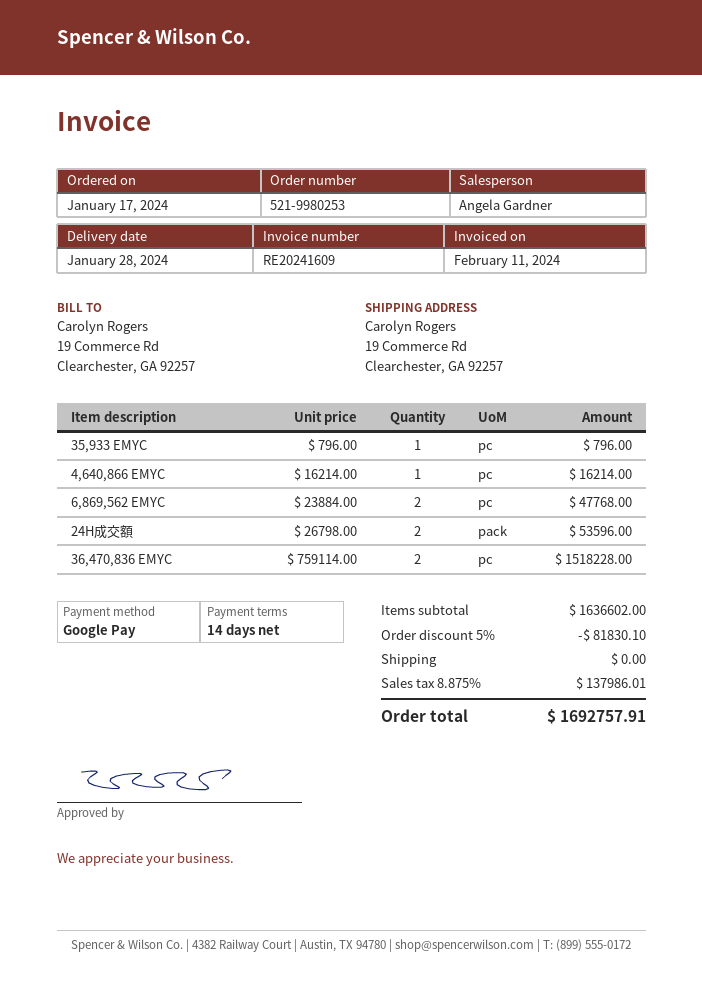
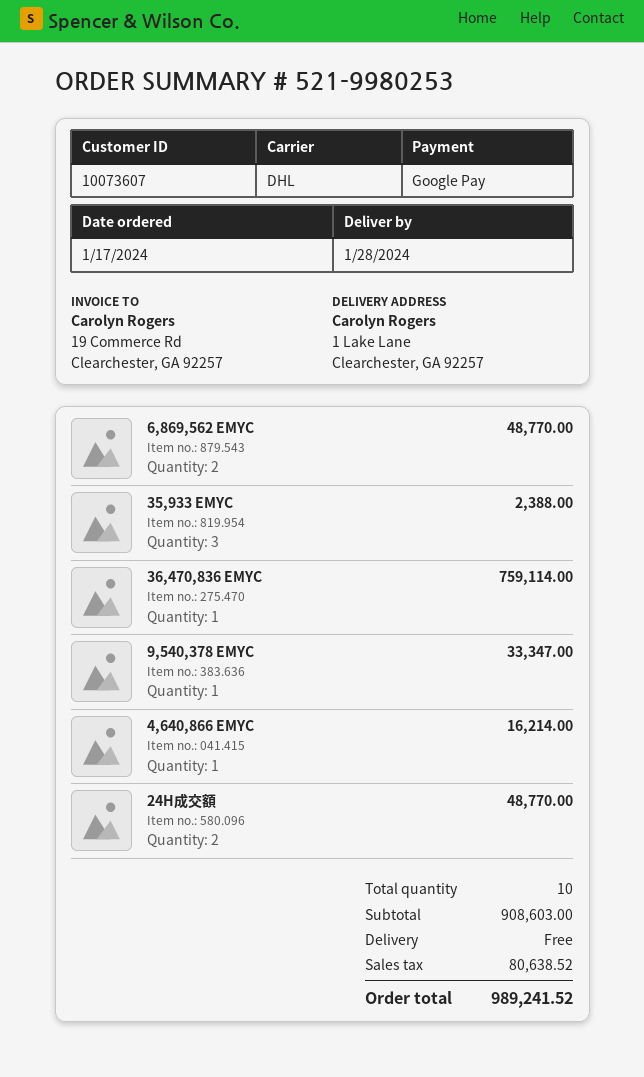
ship to: 19 Commerce Rd, Clearchester, GA 92257 -> 1 Lake Lane, Clearchester, GA 92257
35,933 EMYC: 1 for 796.00 -> 3 for 2388.00
6,869,562 EMYC: 2 for 47768.00 -> 2 for 48770.00
24H成交額: 2 for 53596.00 -> 2 for 48770.00
36,470,836 EMYC: 2 for 1518228.00 -> 1 for 759114.00
9,540,378 EMYC: none -> 1 for 33347.00
subtotal: 1636602.00 -> 908603.00
discount: 5% = 81830.10 -> none
tax: 137986.01 -> 80638.52
total: 1692757.91 -> 989241.52

